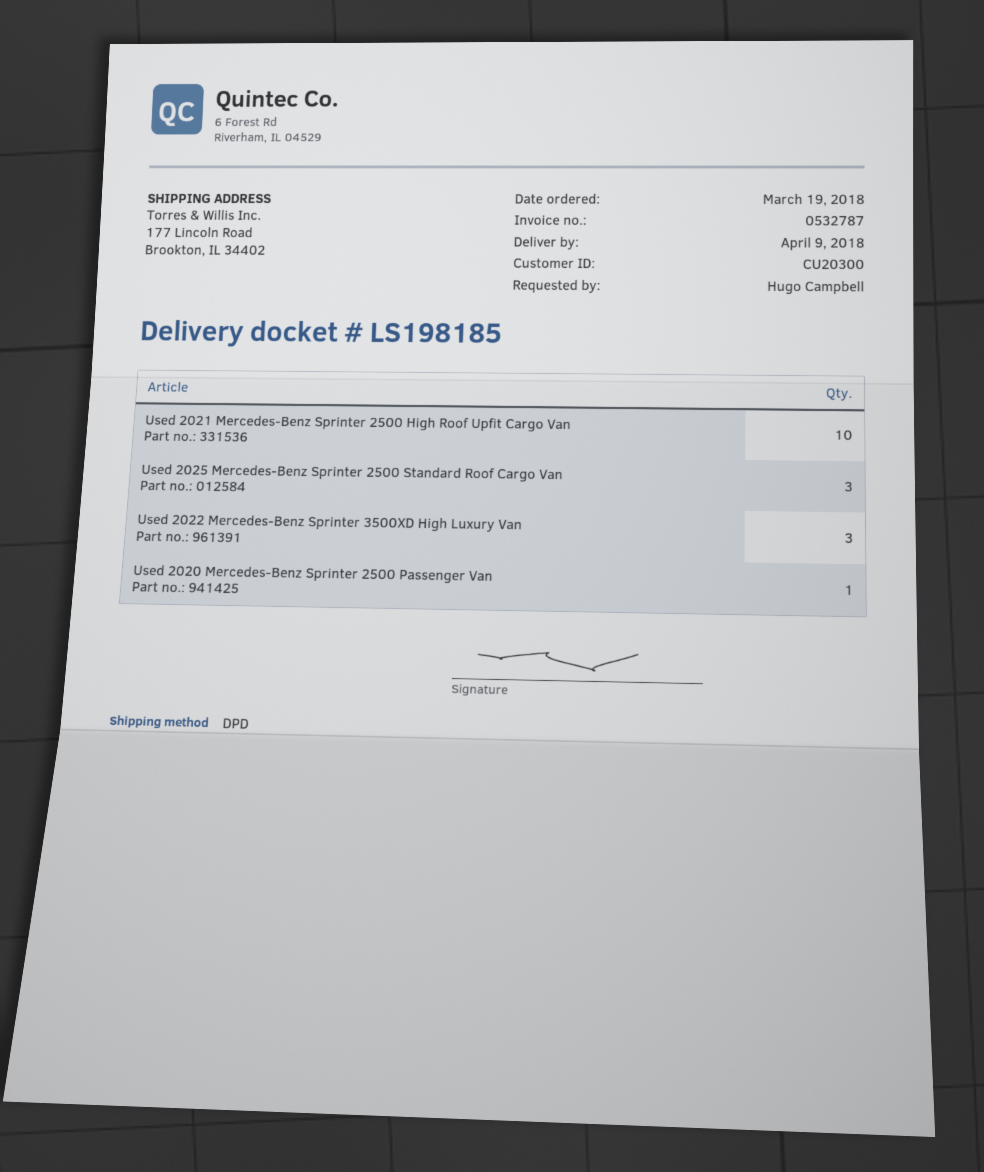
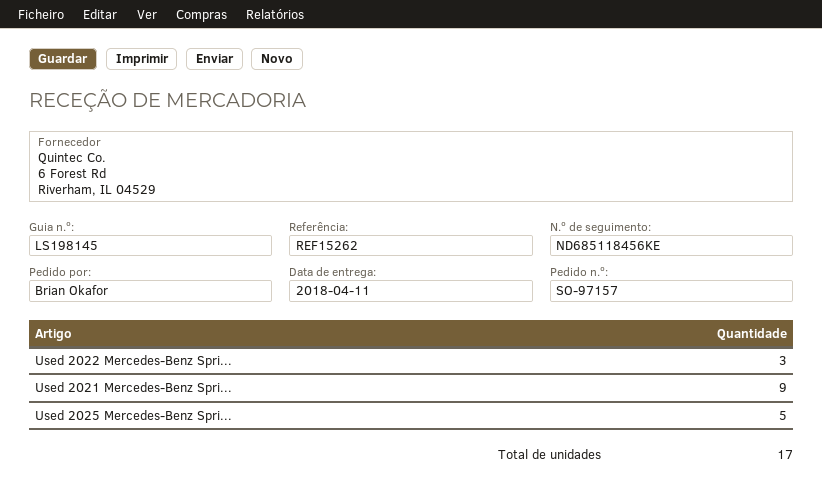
delivery note number: LS198185 -> LS198145
delivery date: 2018-04-09 -> 2018-04-11
ordered by: Hugo Campbell -> Brian Okafor
Used 2021 Mercedes-Benz Sprinter 2500 High Roof Upfit Cargo Van: 10 -> 9
Used 2025 Mercedes-Benz Sprinter 2500 Standard Roof Cargo Van: 3 -> 5
Used 2020 Mercedes-Benz Sprinter 2500 Passenger Van: 1 -> none

